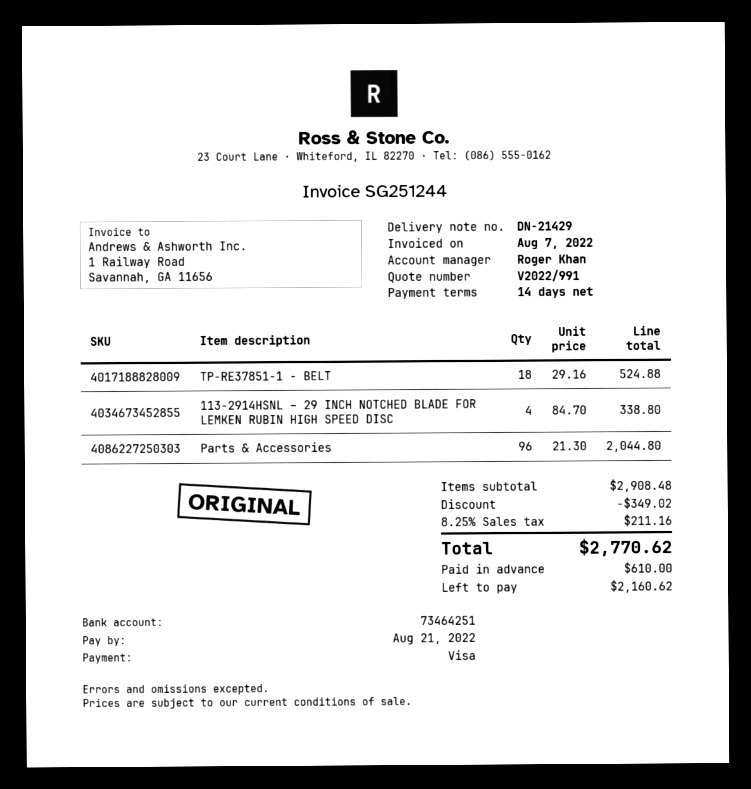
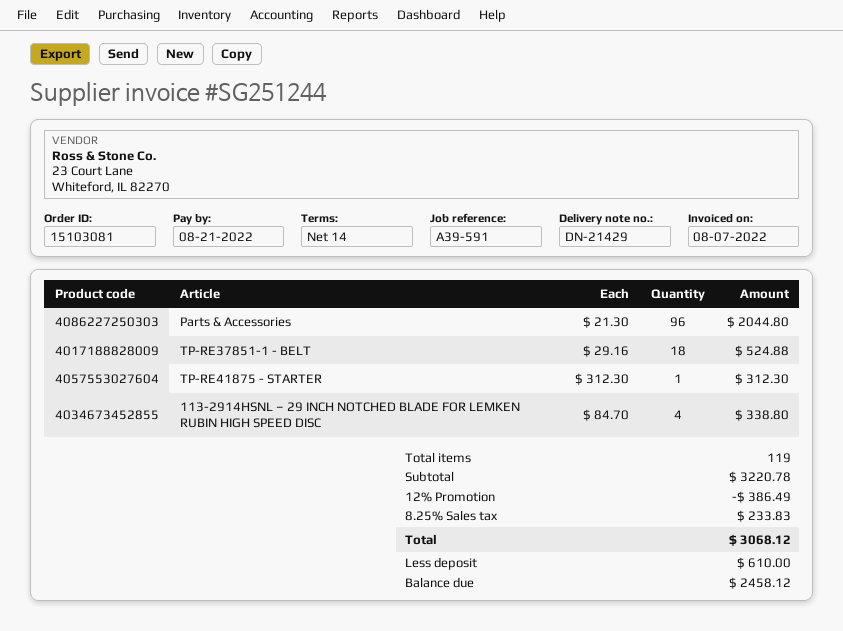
TP-RE41875 - STARTER: none -> 1 x 312.30 = 312.30
subtotal: 2908.48 -> 3220.78
discount: 349.02 -> 386.49
tax: 8.25% = 211.16 -> 8.25% = 233.83
total: 2770.62 -> 3068.12
balance: 2160.62 -> 2458.12

